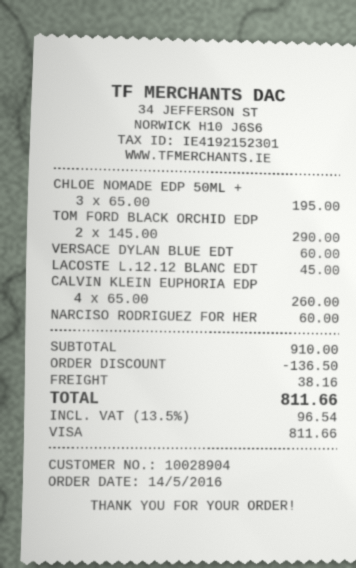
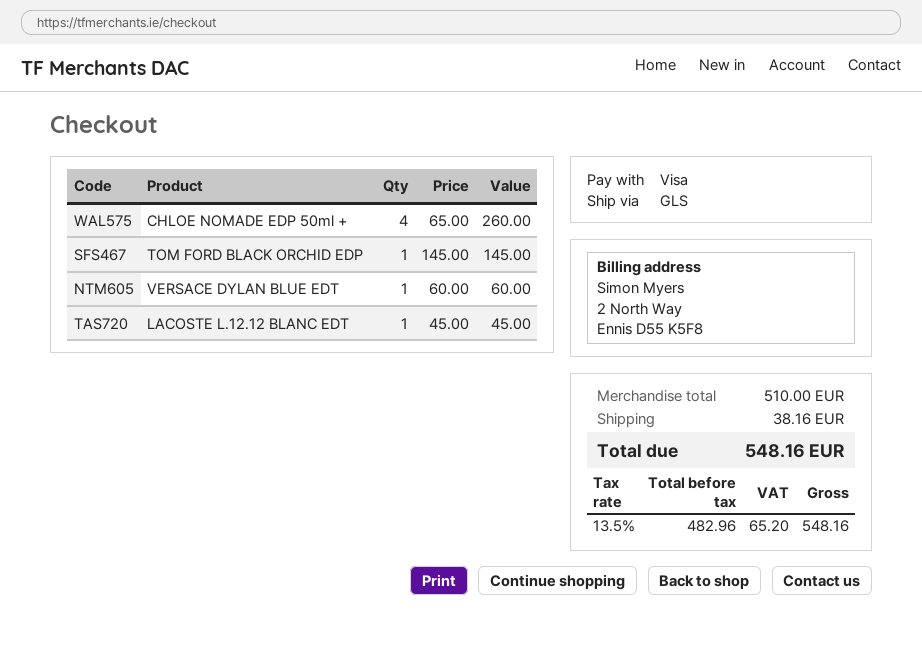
CHLOE NOMADE EDP 50ML +: 3 x 65.00 = 195.00 -> 4 x 65.00 = 260.00
TOM FORD BLACK ORCHID EDP: 2 x 145.00 = 290.00 -> 1 x 145.00 = 145.00
CALVIN KLEIN EUPHORIA EDP: 4 x 65.00 = 260.00 -> none
NARCISO RODRIGUEZ FOR HER: 1 x 60.00 = 60.00 -> none
subtotal: 910.00 -> 510.00
discount: 136.50 -> none
tax: 13.5% = 96.54 -> 13.5% = 65.20
total: 811.66 -> 548.16

